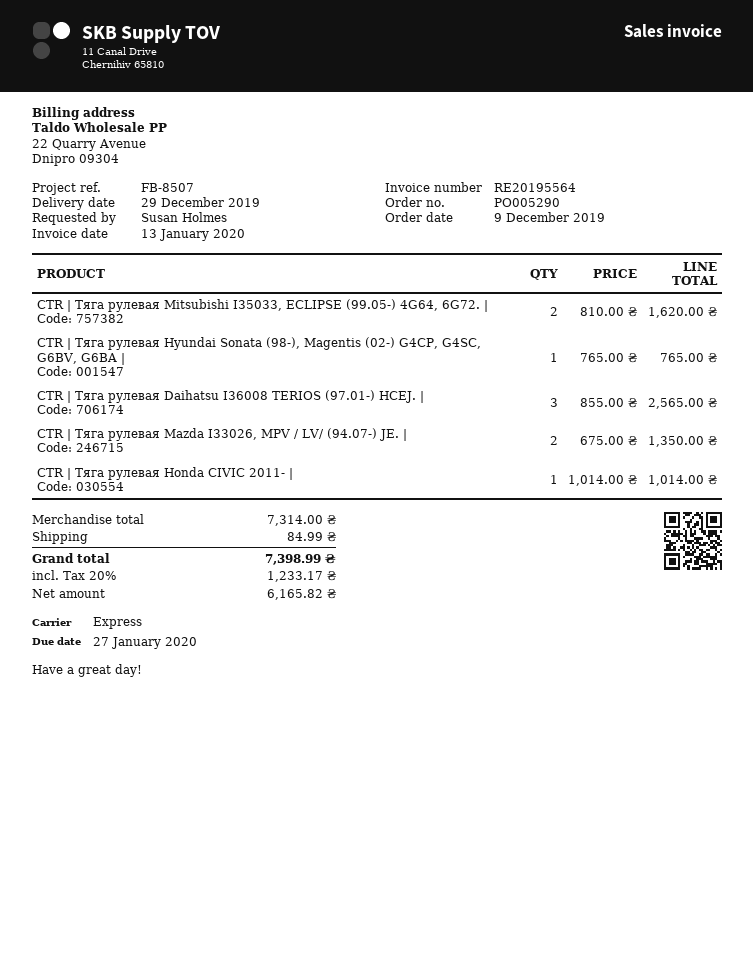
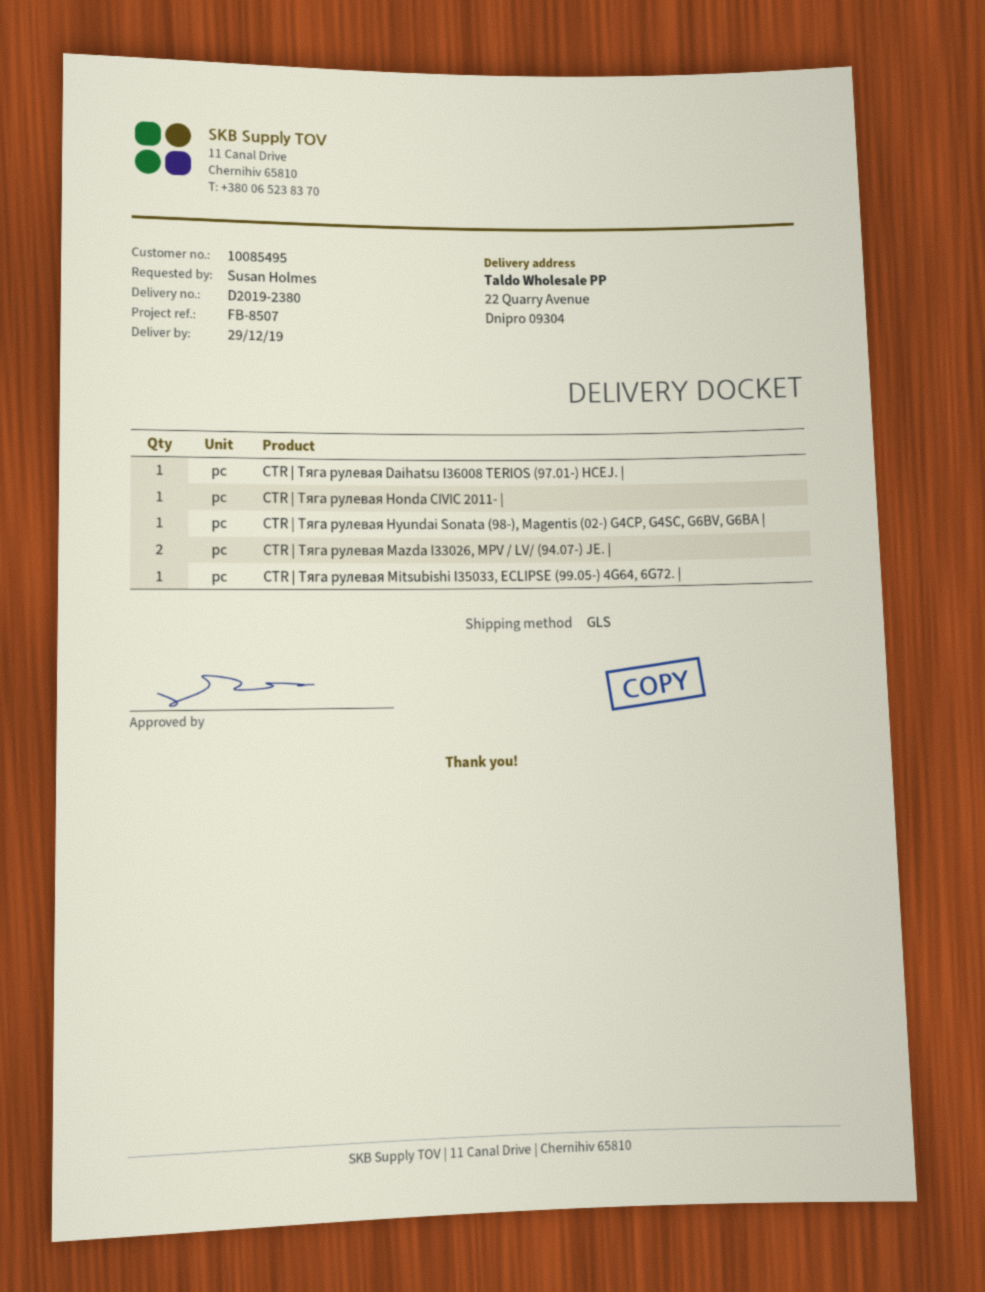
shipping method: express -> GLS
CTR | Тяга рулевая Mitsubishi I35033, ECLIPSE (99.05-) 4G64, 6G72. |: 2 -> 1
CTR | Тяга рулевая Daihatsu I36008 TERIOS (97.01-) HCEJ. |: 3 -> 1

